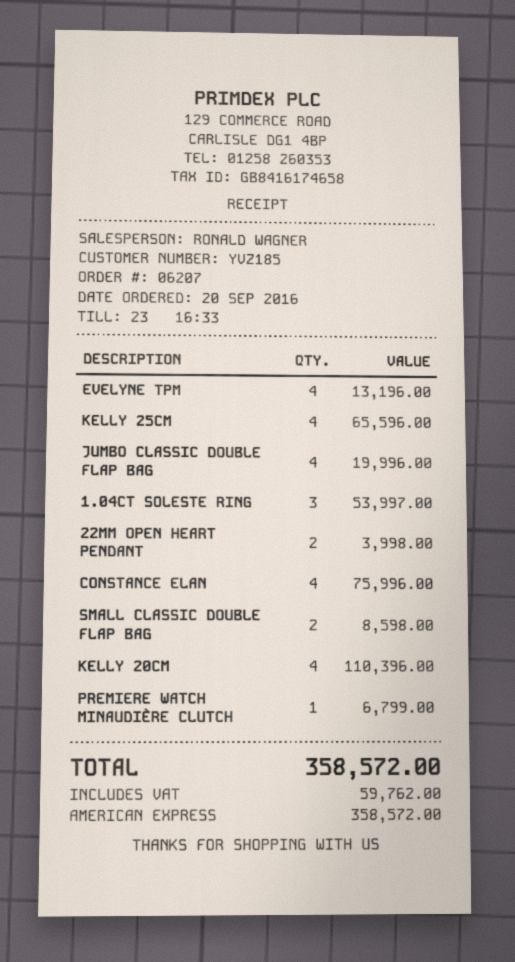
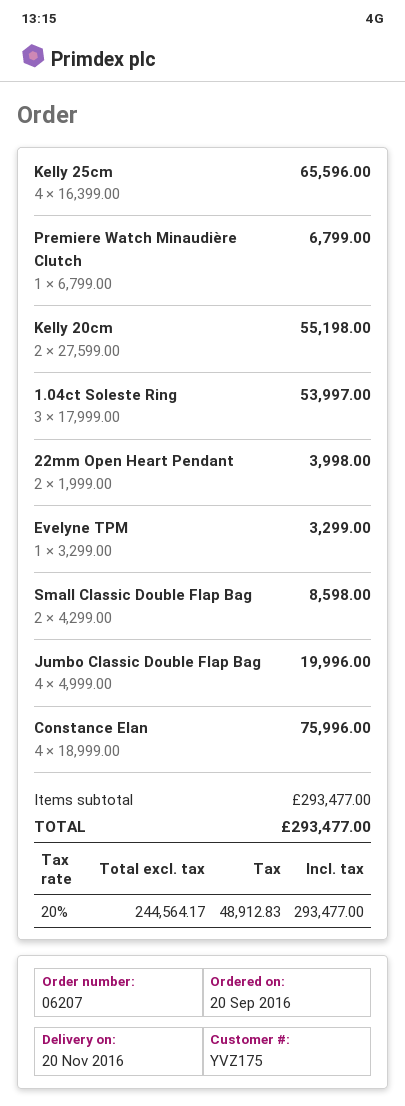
customer number: YVZ185 -> YVZ175
EVELYNE TPM: 4 for 13196.00 -> 1 for 3299.00
KELLY 20CM: 4 for 110396.00 -> 2 for 55198.00
tax: 59762.00 -> 48912.83
total: 358572.00 -> 293477.00

